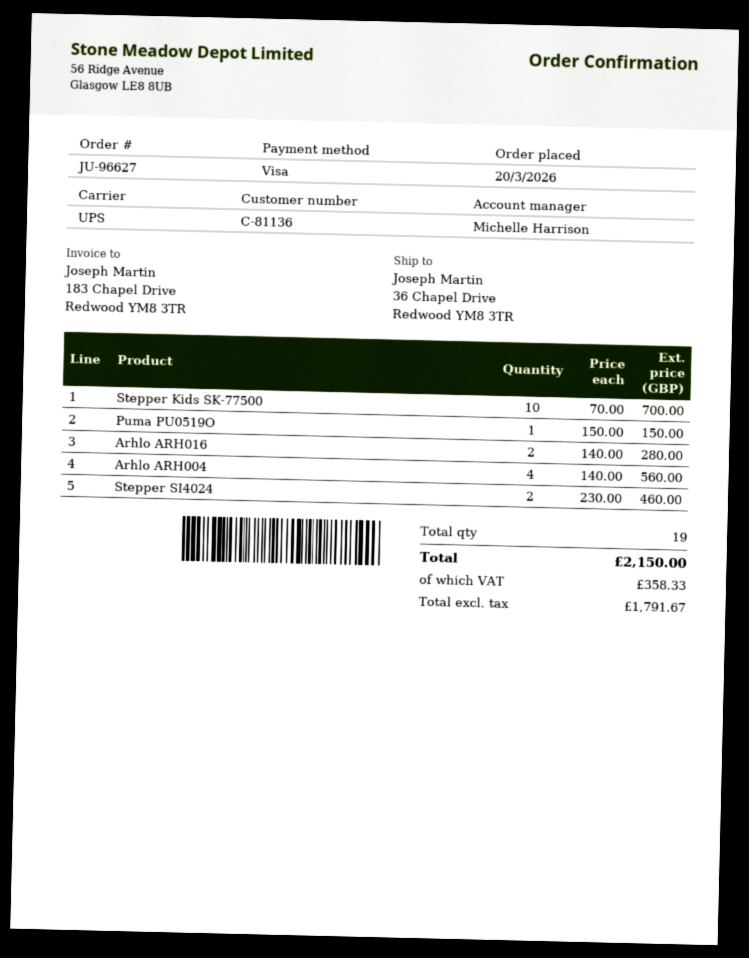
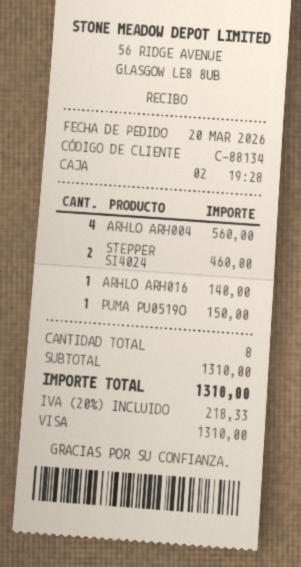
customer number: C-81136 -> C-88134
Stepper Kids SK-77500: 10 for 700.00 -> none
Arhlo ARH016: 2 for 280.00 -> 1 for 140.00
total quantity: 19 -> 8
tax: 358.33 -> 218.33
total: 2150.00 -> 1310.00

